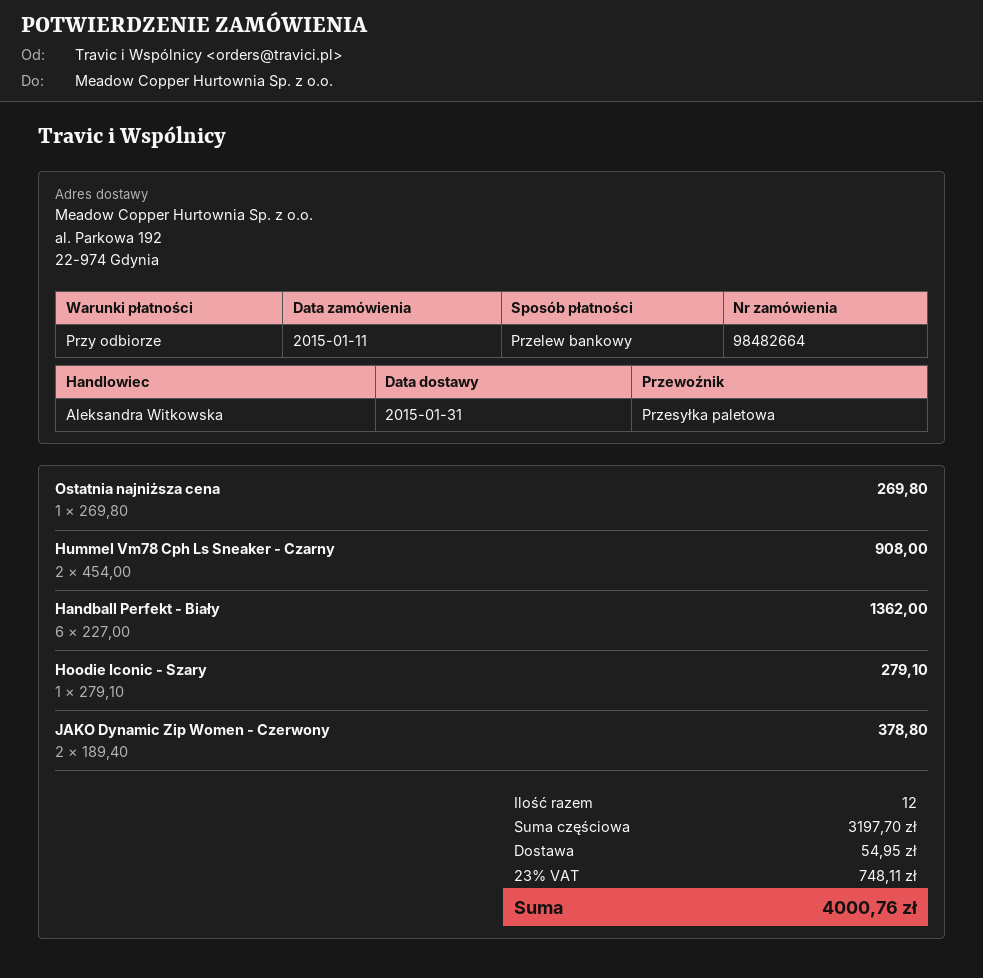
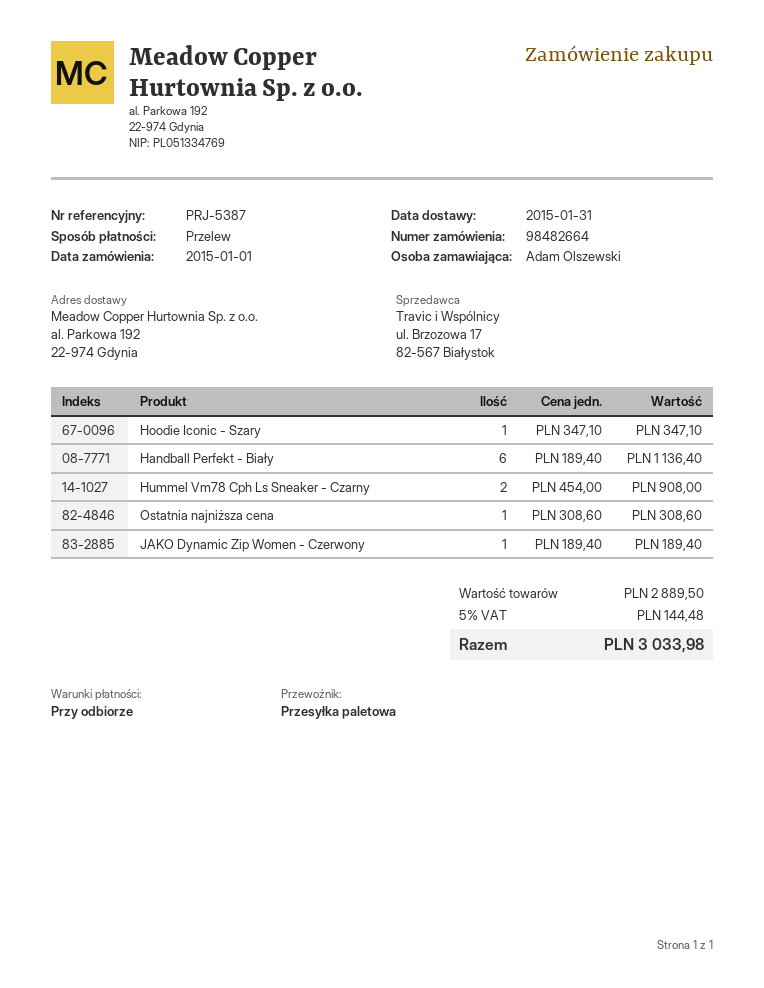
order date: 2015-01-11 -> 2015-01-01
Ostatnia najniższa cena: 1 x 269.80 = 269.80 -> 1 x 308.60 = 308.60
Handball Perfekt - Biały: 6 x 227.00 = 1362.00 -> 6 x 189.40 = 1136.40
Hoodie Iconic - Szary: 1 x 279.10 = 279.10 -> 1 x 347.10 = 347.10
JAKO Dynamic Zip Women - Czerwony: 2 x 189.40 = 378.80 -> 1 x 189.40 = 189.40
subtotal: 3197.70 -> 2889.50
shipping: 54.95 -> none
tax: 23% = 748.11 -> 5% = 144.48
total: 4000.76 -> 3033.98

